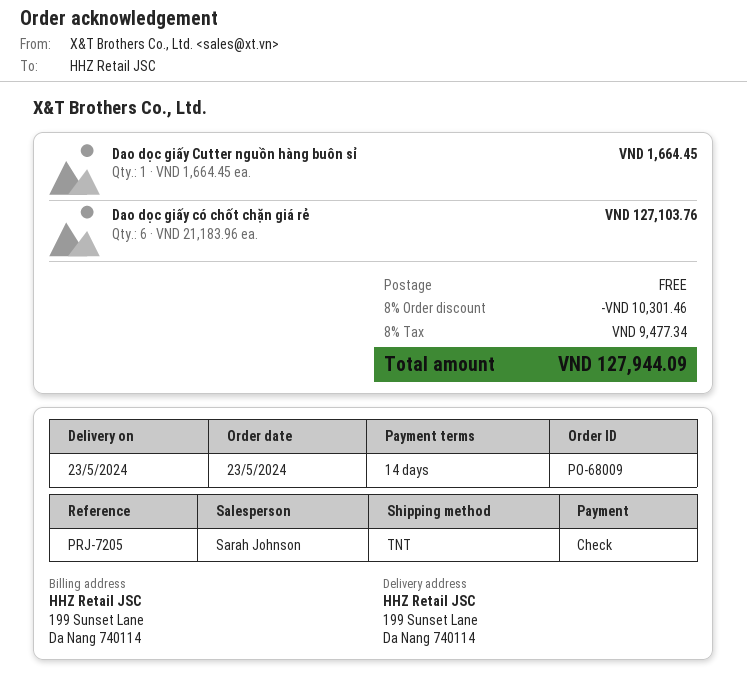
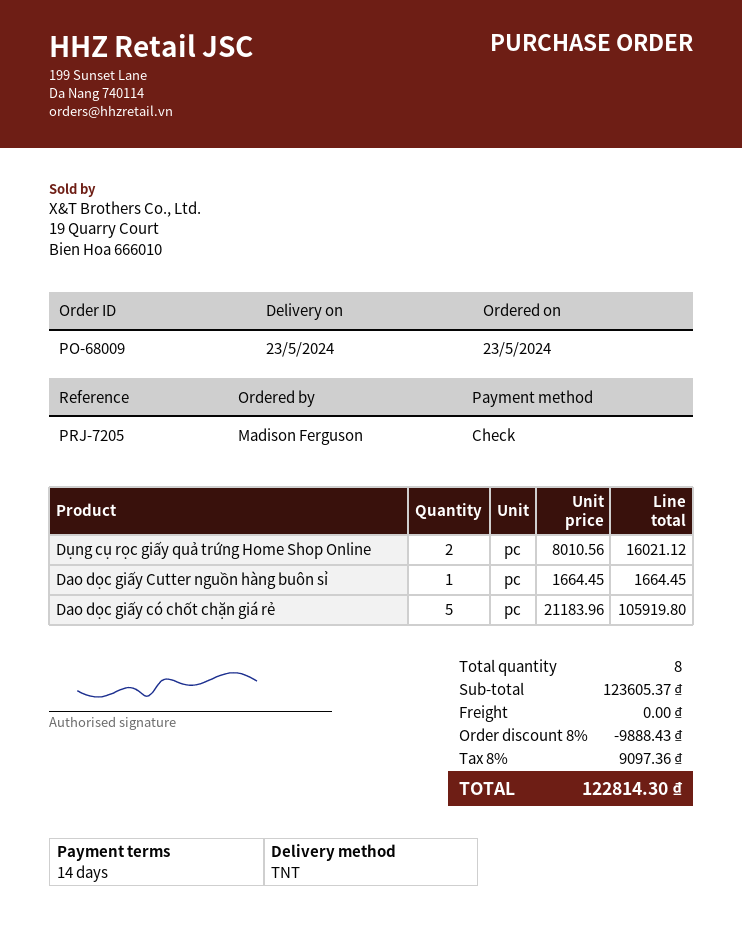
Dao dọc giấy có chốt chặn giá rẻ: 6 x 21183.96 = 127103.76 -> 5 x 21183.96 = 105919.80
Dụng cụ rọc giấy quả trứng Home Shop Online: none -> 2 x 8010.56 = 16021.12
discount: 8% = 10301.46 -> 8% = 9888.43
tax: 8% = 9477.34 -> 8% = 9097.36
total: 127944.09 -> 122814.30

